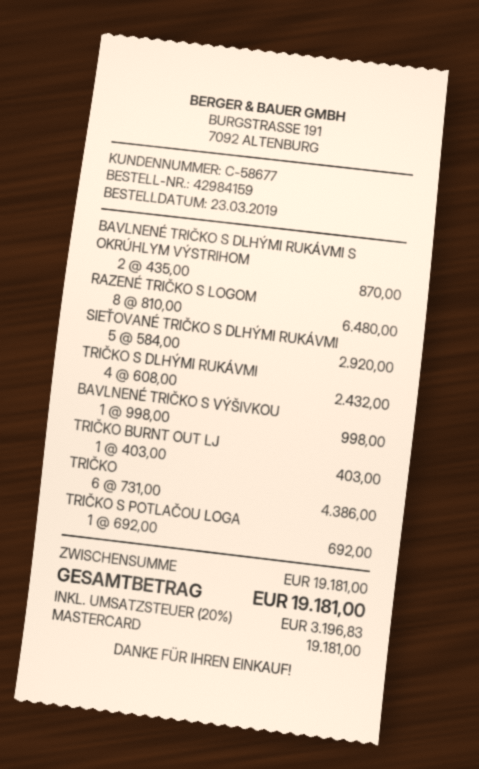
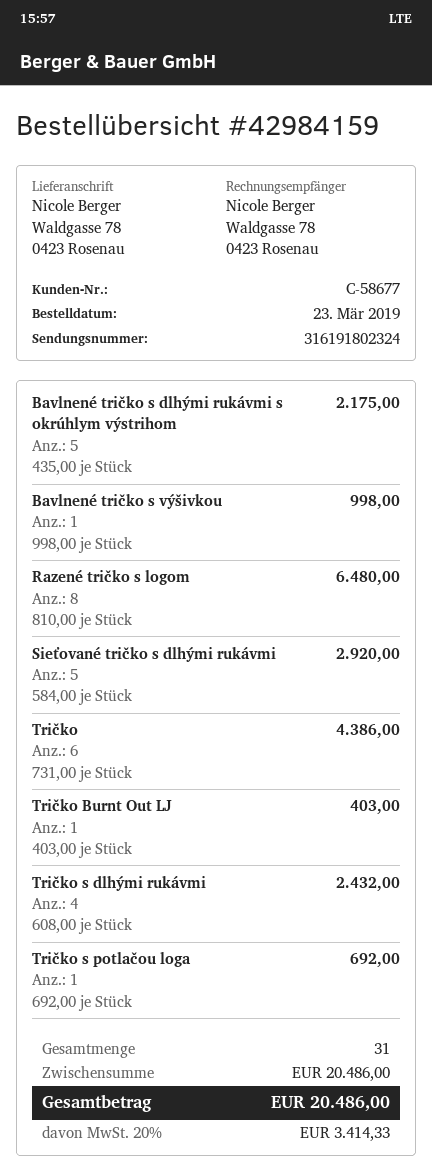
BAVLNENÉ TRIČKO S DLHÝMI RUKÁVMI S OKRÚHLYM VÝSTRIHOM: 2 x 435.00 = 870.00 -> 5 x 435.00 = 2175.00
subtotal: 19181.00 -> 20486.00
tax: 20% = 3196.83 -> 20% = 3414.33
total: 19181.00 -> 20486.00

